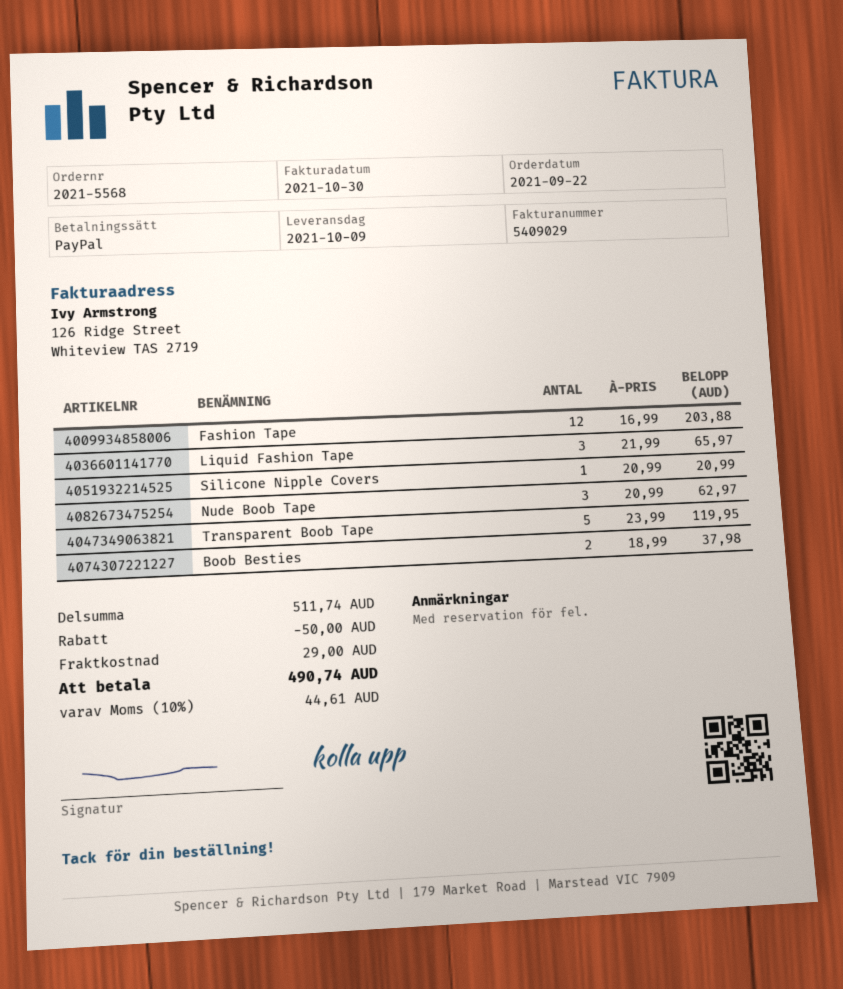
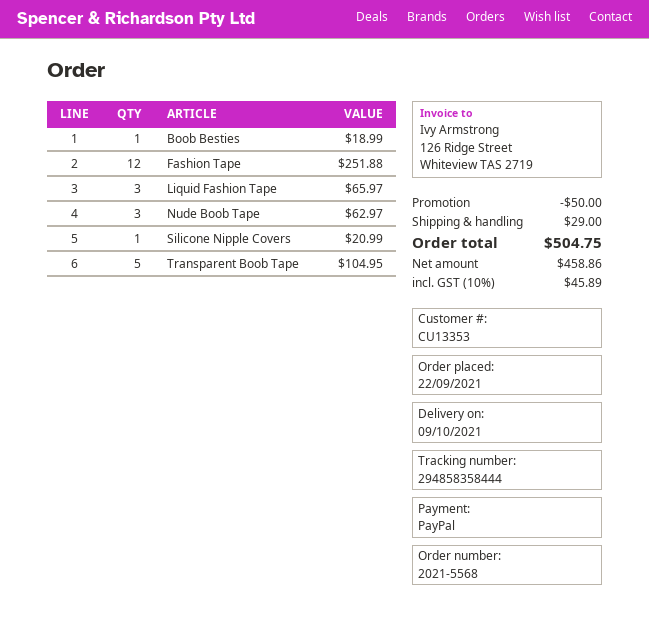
Fashion Tape: 12 for 203.88 -> 12 for 251.88
Transparent Boob Tape: 5 for 119.95 -> 5 for 104.95
Boob Besties: 2 for 37.98 -> 1 for 18.99
tax: 10% = 44.61 -> 10% = 45.89
total: 490.74 -> 504.75

